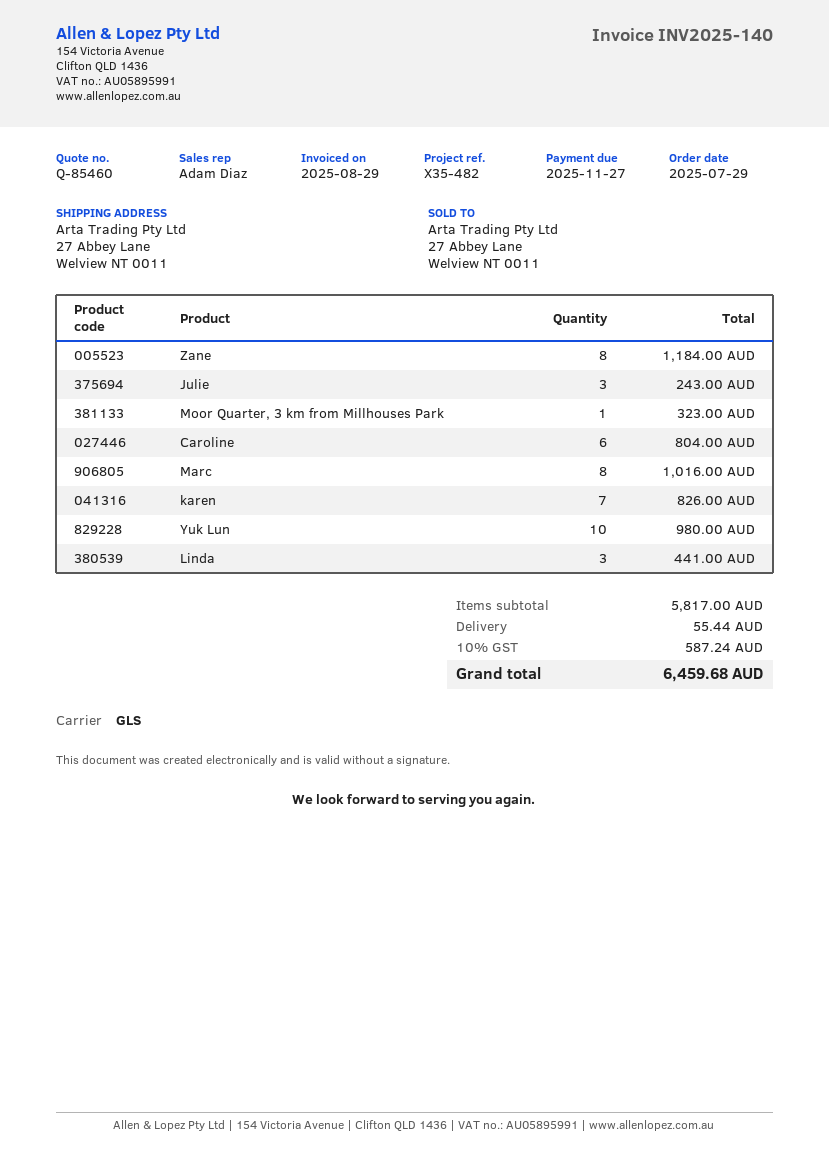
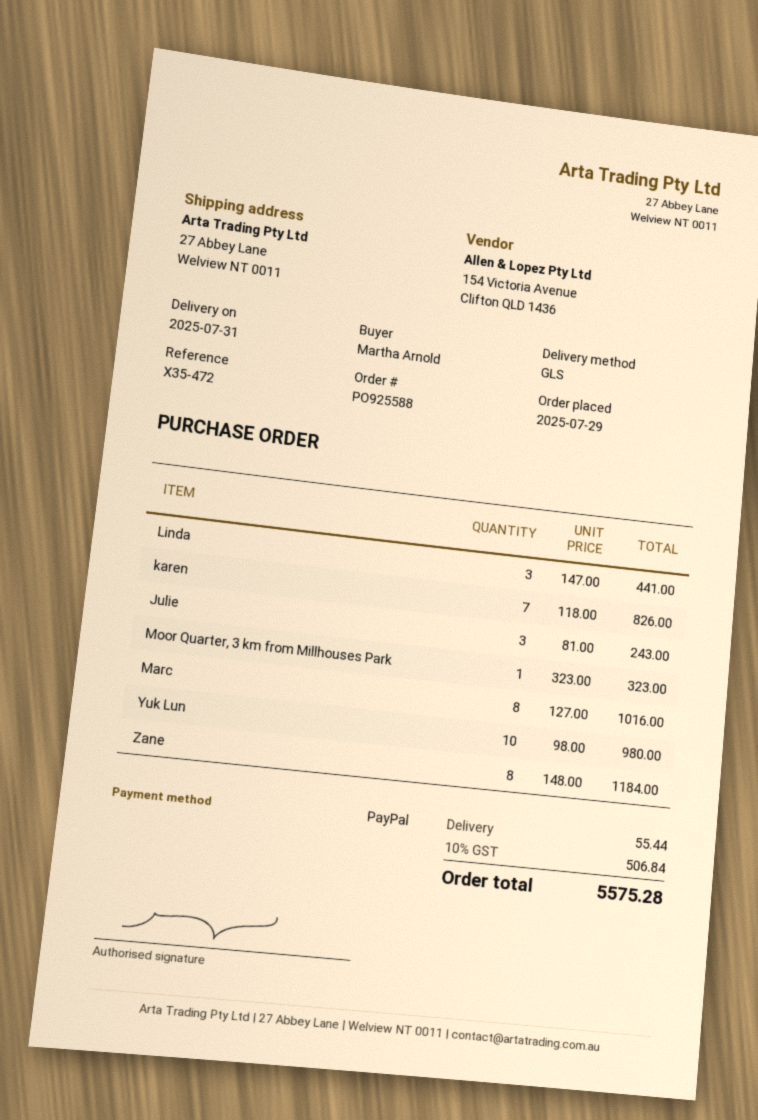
reference: X35-482 -> X35-472
Caroline: 6 for 804.00 -> none
tax: 10% = 587.24 -> 10% = 506.84
total: 6459.68 -> 5575.28

